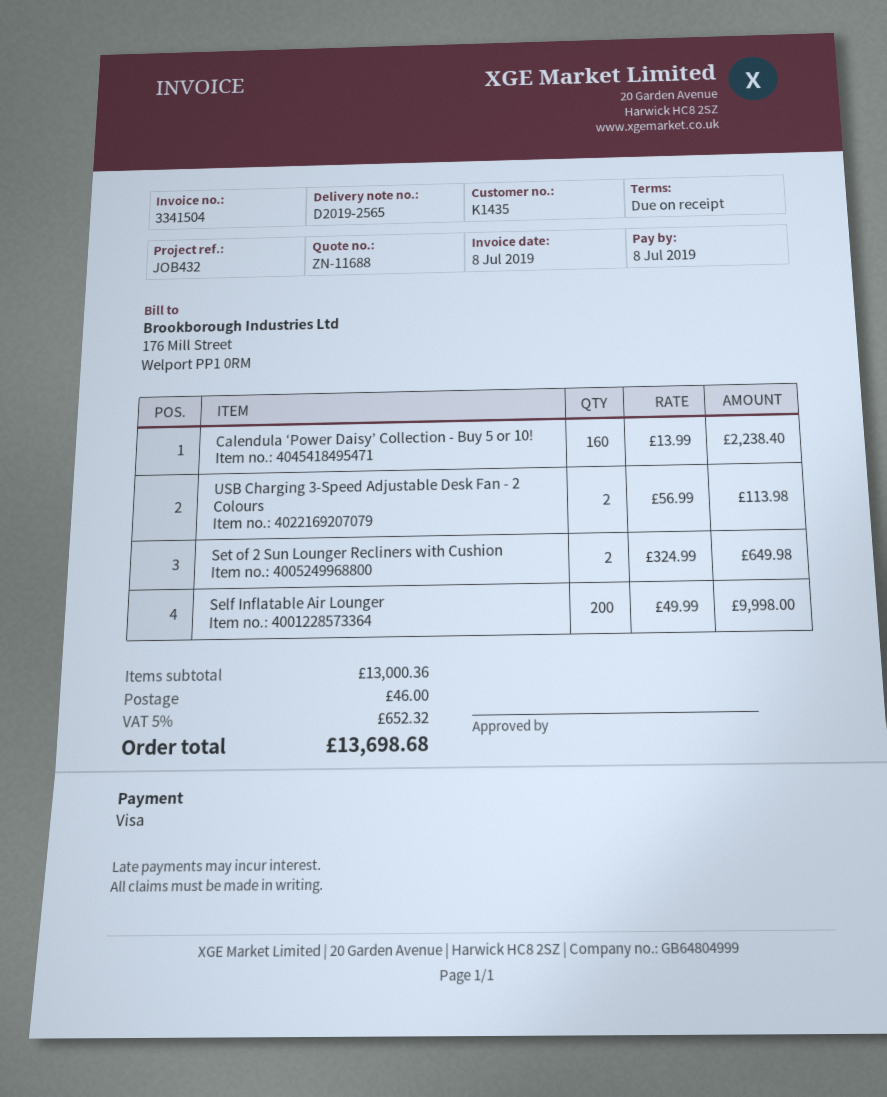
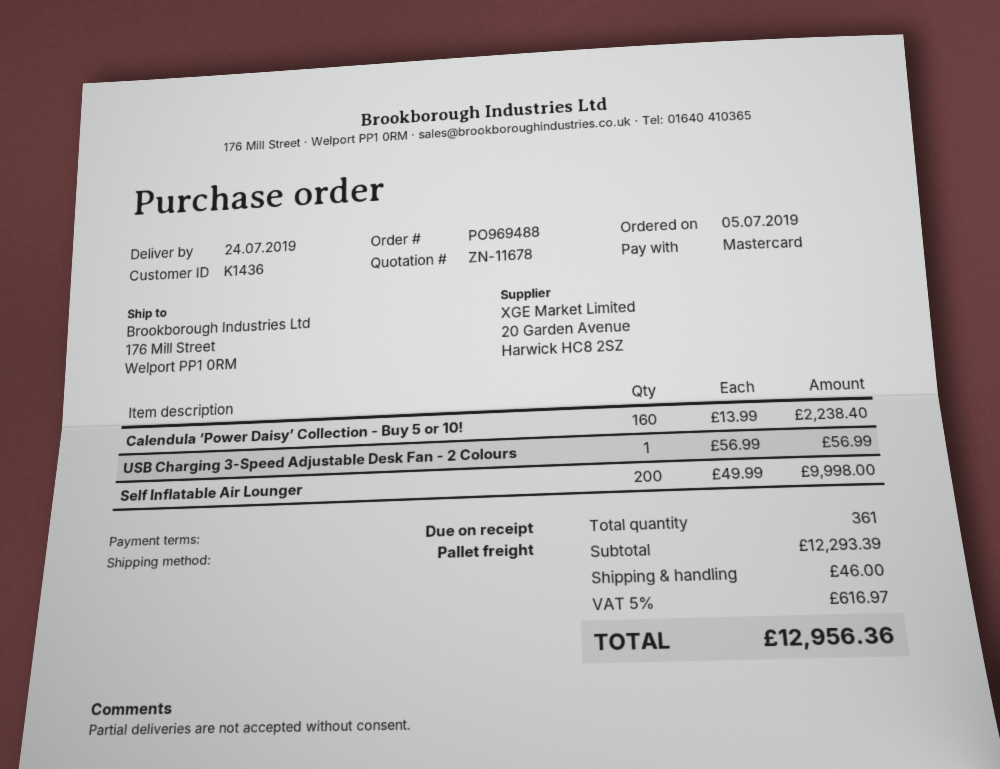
quote number: ZN-11688 -> ZN-11678
customer number: K1435 -> K1436
payment method: Visa -> Mastercard
USB Charging 3-Speed Adjustable Desk Fan - 2 Colours: 2 x 56.99 = 113.98 -> 1 x 56.99 = 56.99
Set of 2 Sun Lounger Recliners with Cushion: 2 x 324.99 = 649.98 -> none
subtotal: 13000.36 -> 12293.39
tax: 5% = 652.32 -> 5% = 616.97
total: 13698.68 -> 12956.36

